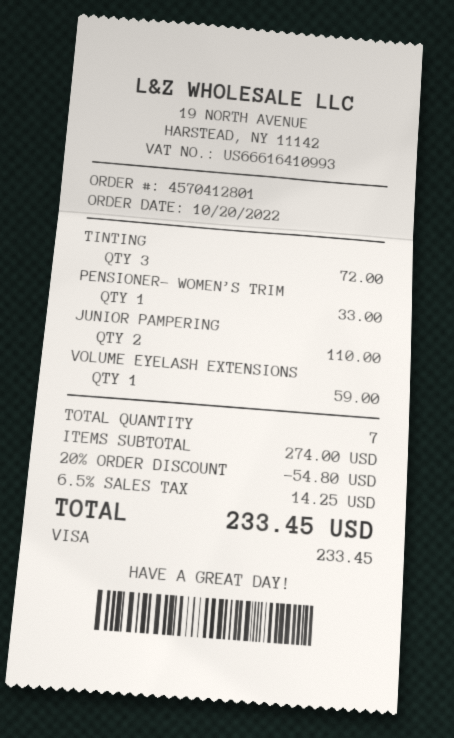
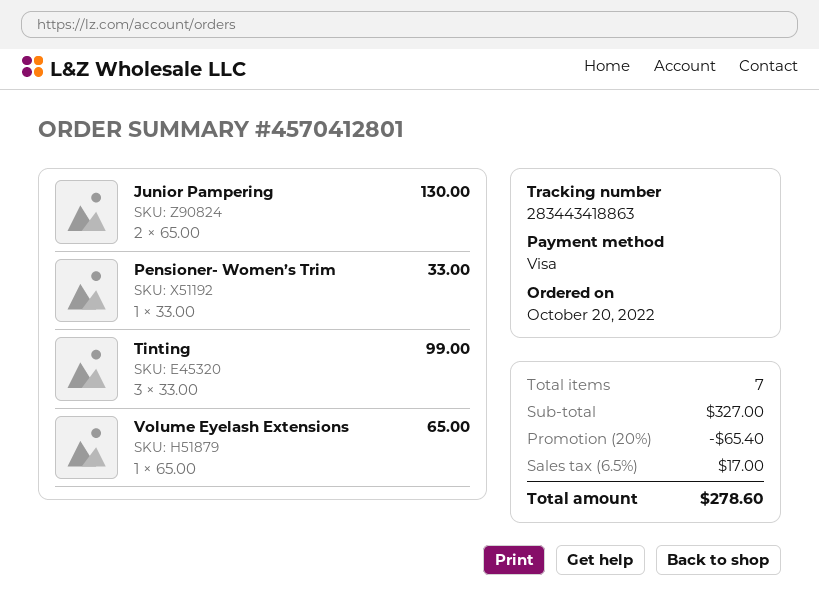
TINTING: 3 for 72.00 -> 3 for 99.00
JUNIOR PAMPERING: 2 for 110.00 -> 2 for 130.00
VOLUME EYELASH EXTENSIONS: 1 for 59.00 -> 1 for 65.00
subtotal: 274.00 -> 327.00
discount: 20% = 54.80 -> 20% = 65.40
tax: 6.5% = 14.25 -> 6.5% = 17.00
total: 233.45 -> 278.60

